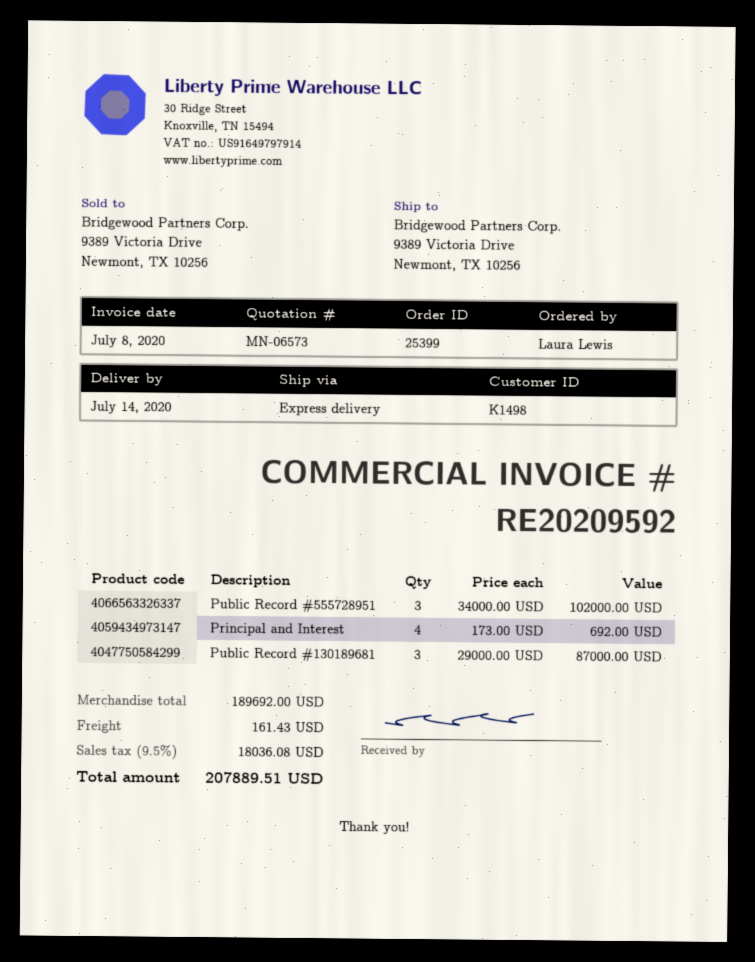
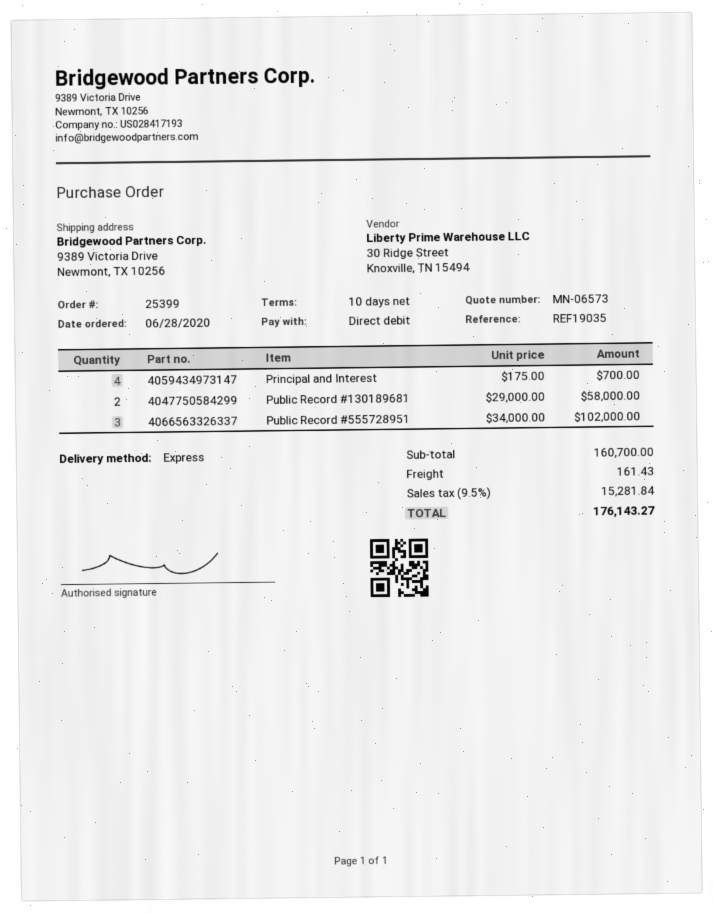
Principal and Interest: 4 x 173.00 = 692.00 -> 4 x 175.00 = 700.00
Public Record #130189681: 3 x 29000.00 = 87000.00 -> 2 x 29000.00 = 58000.00
subtotal: 189692.00 -> 160700.00
tax: 9.5% = 18036.08 -> 9.5% = 15281.84
total: 207889.51 -> 176143.27

